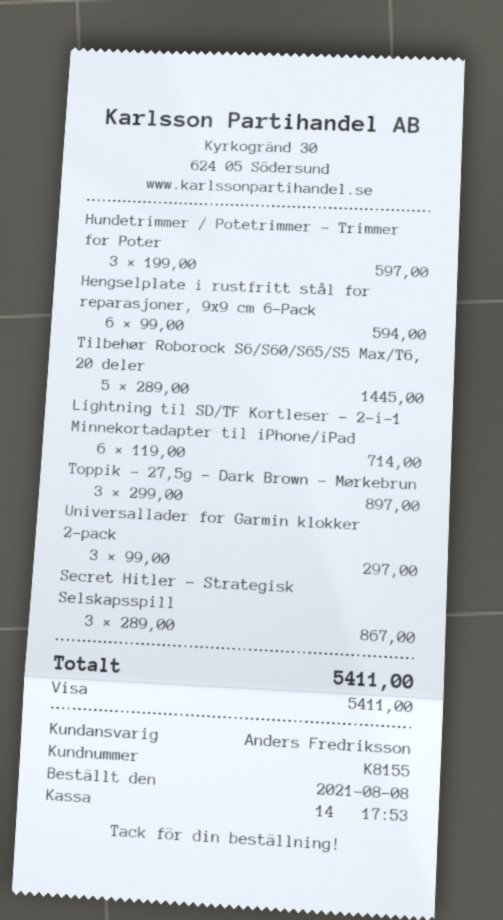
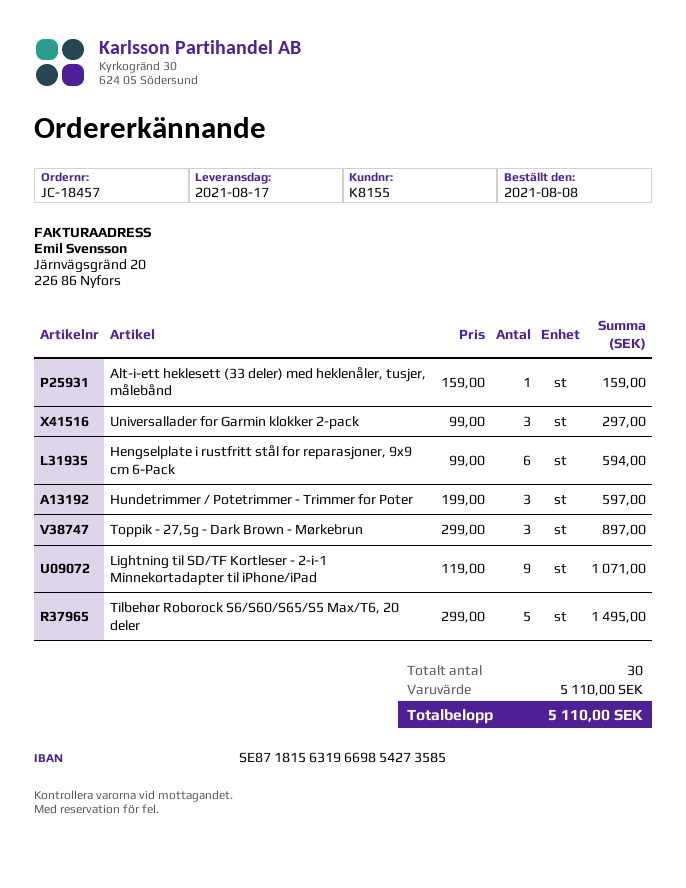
Tilbehør Roborock S6/S60/S65/S5 Max/T6, 20 deler: 5 x 289.00 = 1445.00 -> 5 x 299.00 = 1495.00
Lightning til SD/TF Kortleser - 2-i-1 Minnekortadapter til iPhone/iPad: 6 x 119.00 = 714.00 -> 9 x 119.00 = 1071.00
Secret Hitler - Strategisk Selskapsspill: 3 x 289.00 = 867.00 -> none
Alt-i-ett heklesett (33 deler) med heklenåler, tusjer, målebånd: none -> 1 x 159.00 = 159.00
total: 5411.00 -> 5110.00

